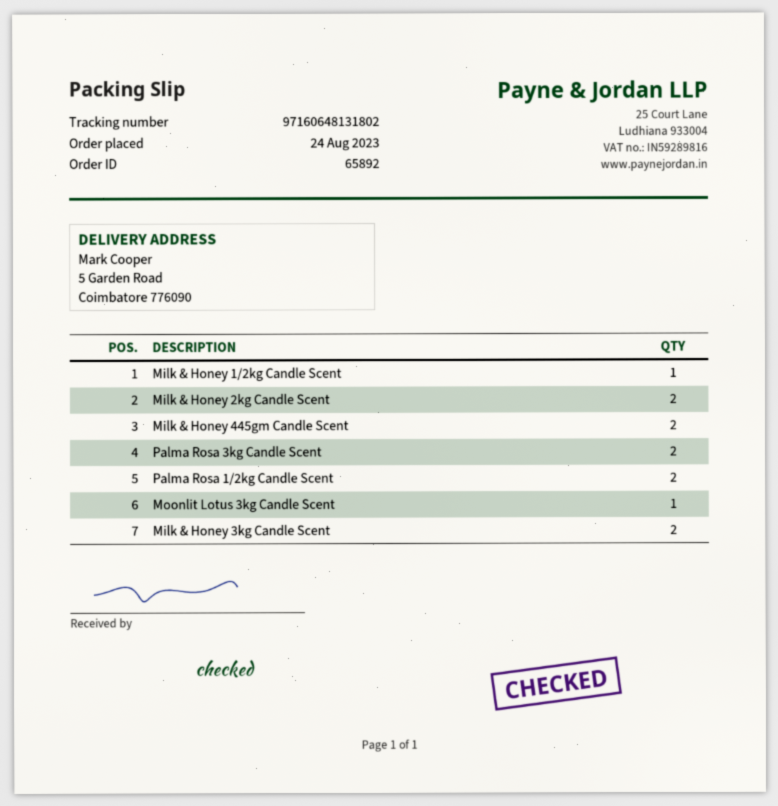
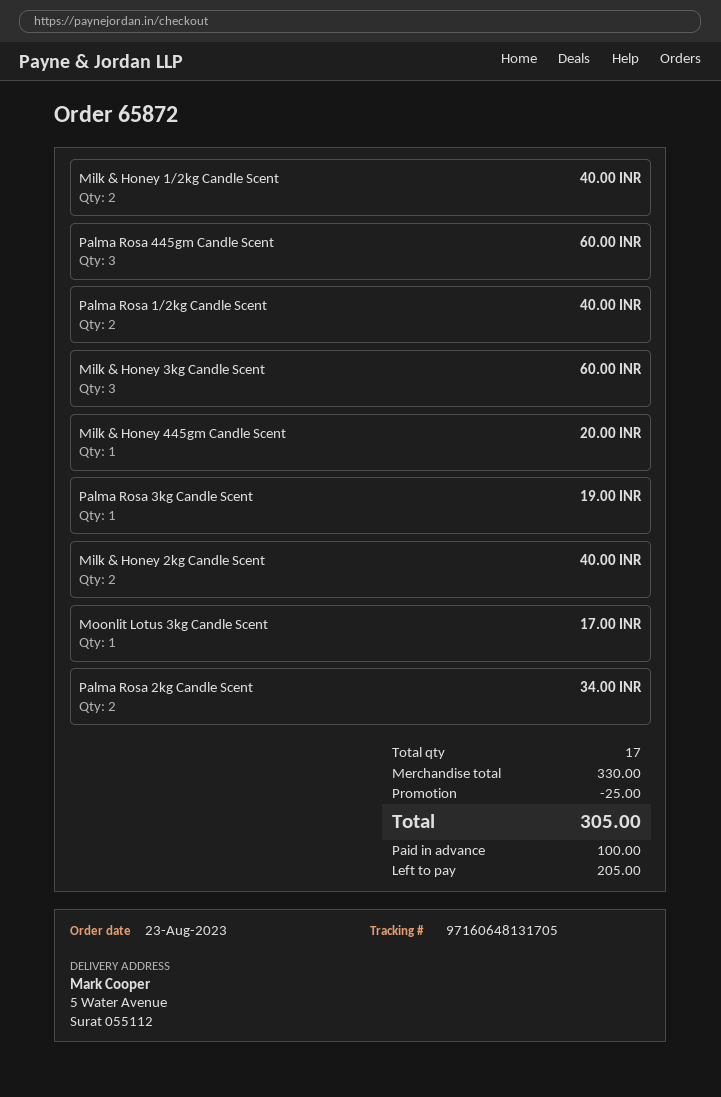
order number: 65892 -> 65872
order date: 2023-08-24 -> 2023-08-23
tracking number: 97160648131802 -> 97160648131705
ship to: 5 Garden Road, Coimbatore 776090 -> 5 Water Avenue, Surat 055112
Milk & Honey 1/2kg Candle Scent: 1 -> 2
Milk & Honey 445gm Candle Scent: 2 -> 1
Palma Rosa 3kg Candle Scent: 2 -> 1
Milk & Honey 3kg Candle Scent: 2 -> 3
Palma Rosa 445gm Candle Scent: none -> 3
Palma Rosa 2kg Candle Scent: none -> 2

